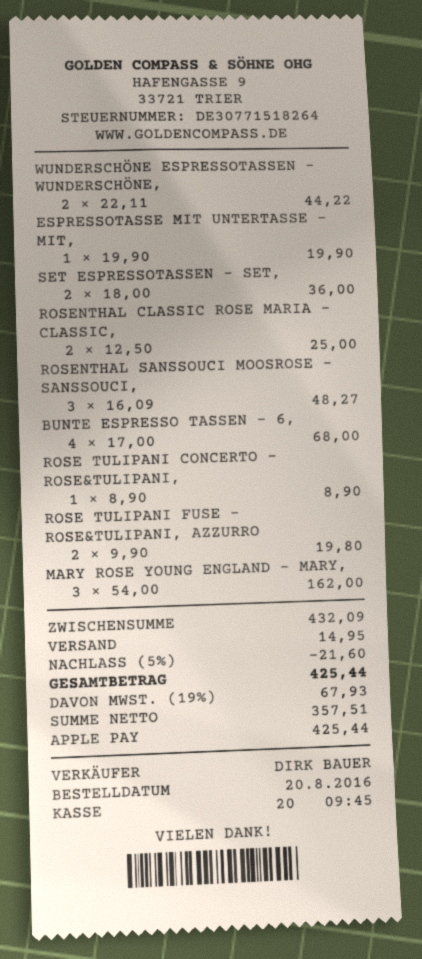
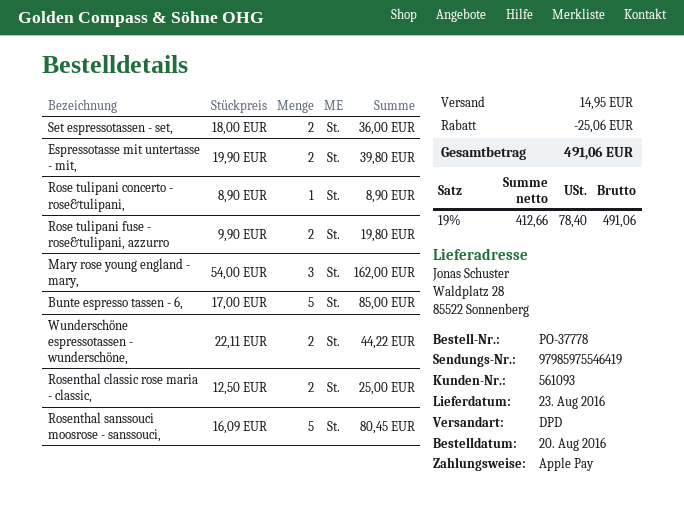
ESPRESSOTASSE MIT UNTERTASSE - MIT,: 1 x 19.90 = 19.90 -> 2 x 19.90 = 39.80
ROSENTHAL SANSSOUCI MOOSROSE - SANSSOUCI,: 3 x 16.09 = 48.27 -> 5 x 16.09 = 80.45
BUNTE ESPRESSO TASSEN - 6,: 4 x 17.00 = 68.00 -> 5 x 17.00 = 85.00
discount: 21.60 -> 25.06
net: 357.51 -> 412.66
tax: 19% = 67.93 -> 19% = 78.40
total: 425.44 -> 491.06

